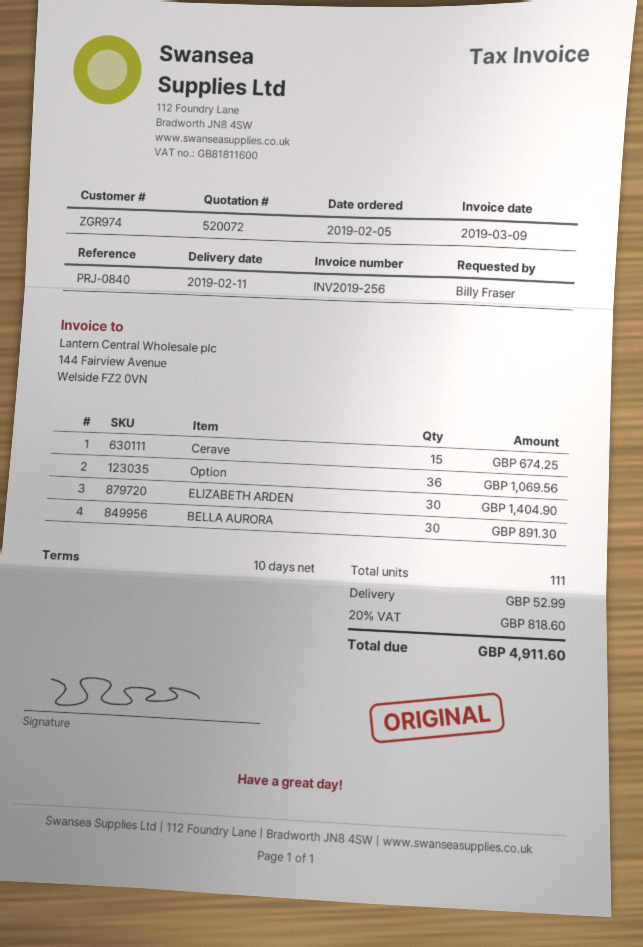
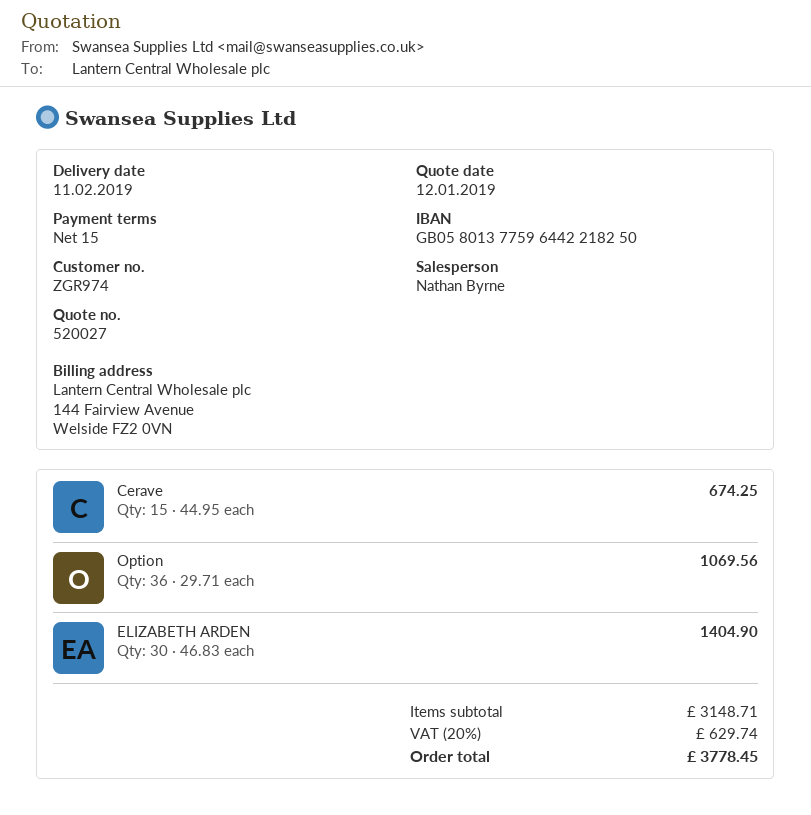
quote number: 520072 -> 520027
payment terms: 10 days -> 15 days
BELLA AURORA: 30 for 891.30 -> none
shipping: 52.99 -> none
tax: 20% = 818.60 -> 20% = 629.74
total: 4911.60 -> 3778.45

